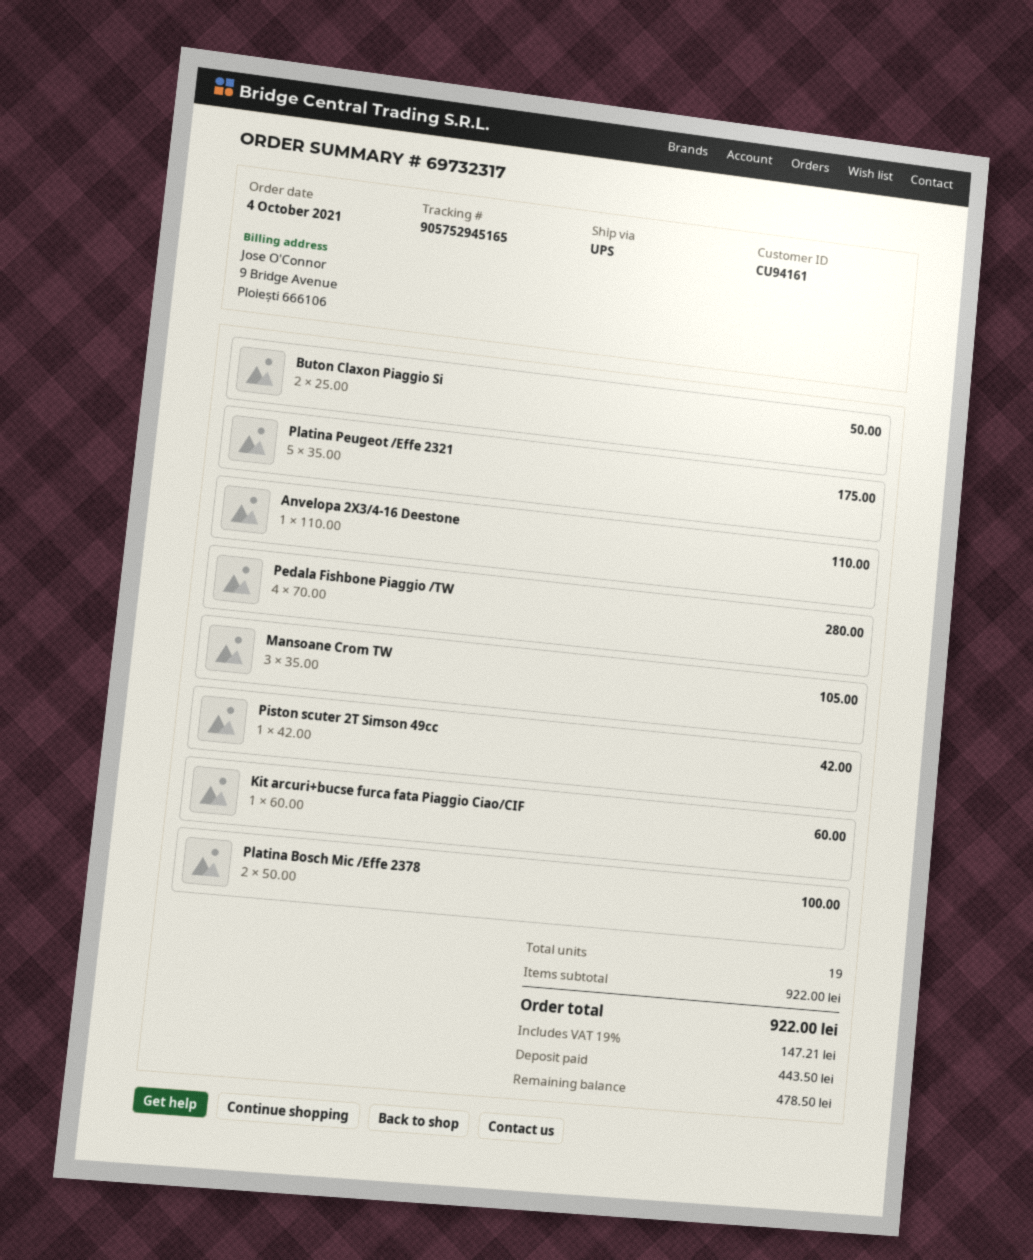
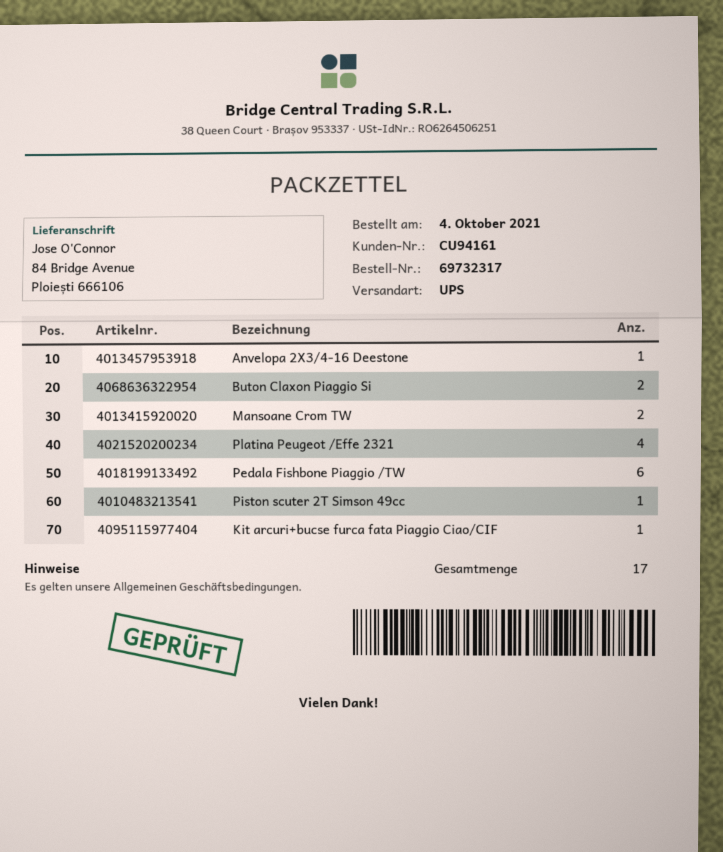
Platina Peugeot /Effe 2321: 5 -> 4
Pedala Fishbone Piaggio /TW: 4 -> 6
Mansoane Crom TW: 3 -> 2
Platina Bosch Mic /Effe 2378: 2 -> none
total quantity: 19 -> 17

